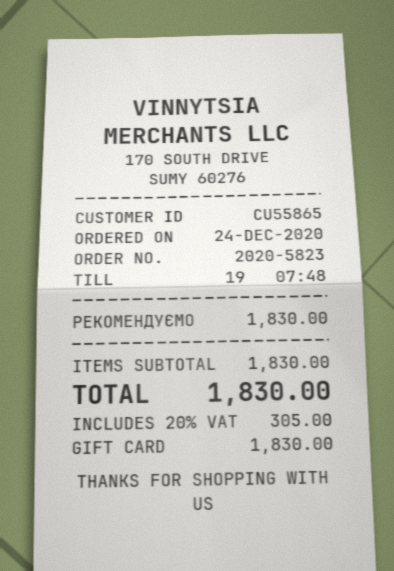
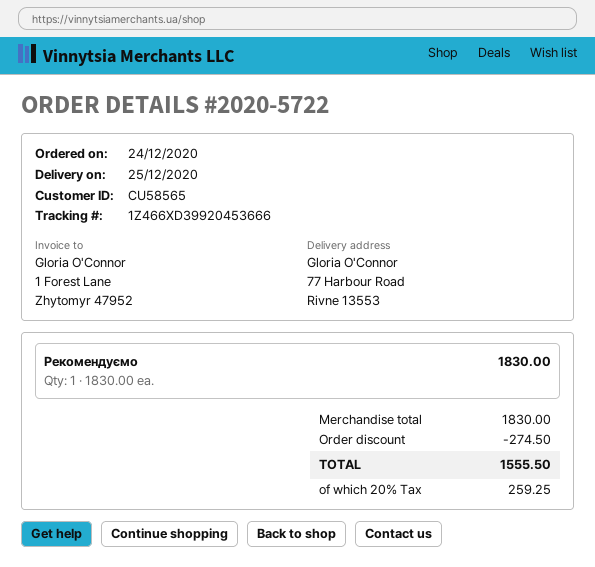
order number: 2020-5823 -> 2020-5722
customer number: CU55865 -> CU58565
discount: none -> 274.50
tax: 20% = 305.00 -> 20% = 259.25
total: 1830.00 -> 1555.50

